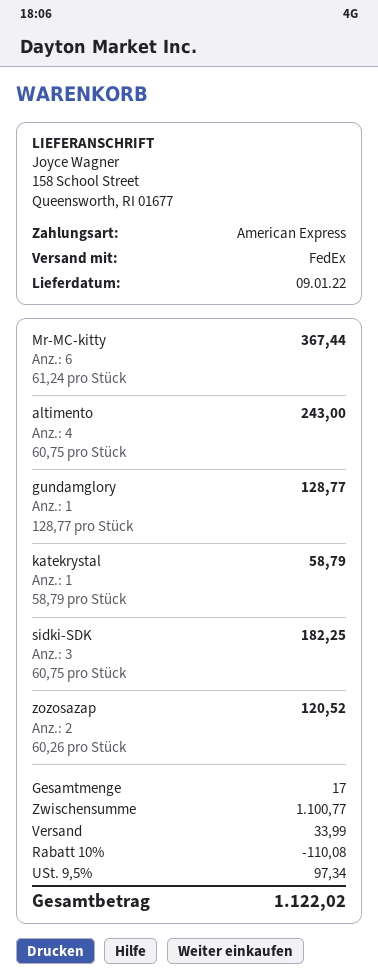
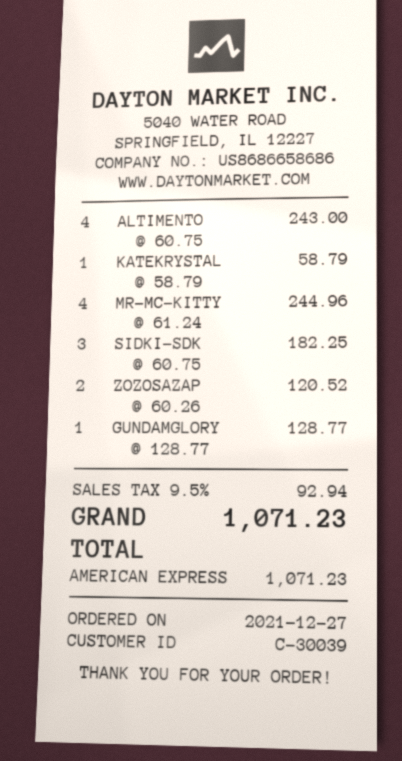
Mr-MC-kitty: 6 x 61.24 = 367.44 -> 4 x 61.24 = 244.96
discount: 10% = 110.08 -> none
shipping: 33.99 -> none
tax: 9.5% = 97.34 -> 9.5% = 92.94
total: 1122.02 -> 1071.23

